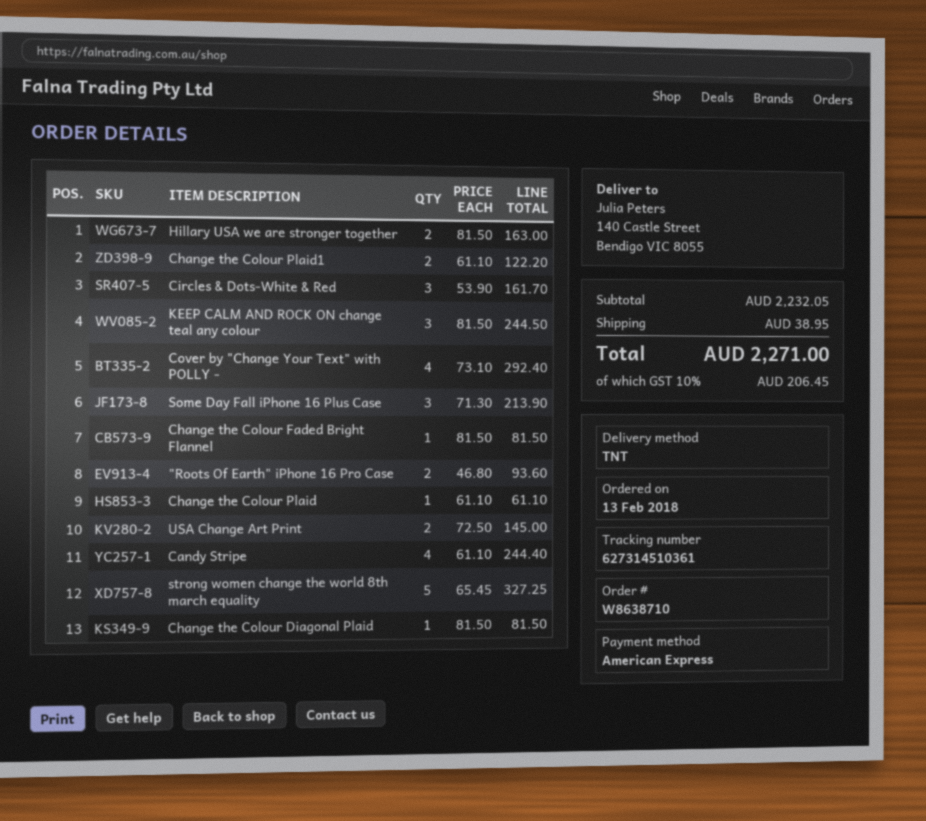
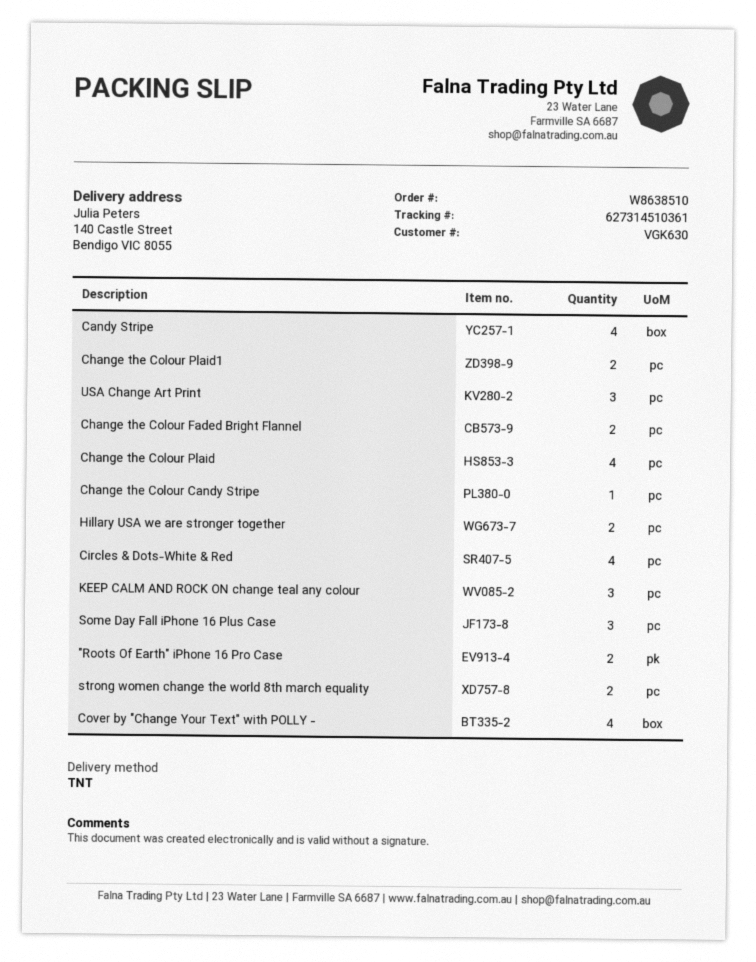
order number: W8638710 -> W8638510
Circles & Dots-White & Red: 3 -> 4
Change the Colour Faded Bright Flannel: 1 -> 2
Change the Colour Plaid: 1 -> 4
USA Change Art Print: 2 -> 3
strong women change the world 8th march equality: 5 -> 2
Change the Colour Diagonal Plaid: 1 -> none
Change the Colour Candy Stripe: none -> 1

